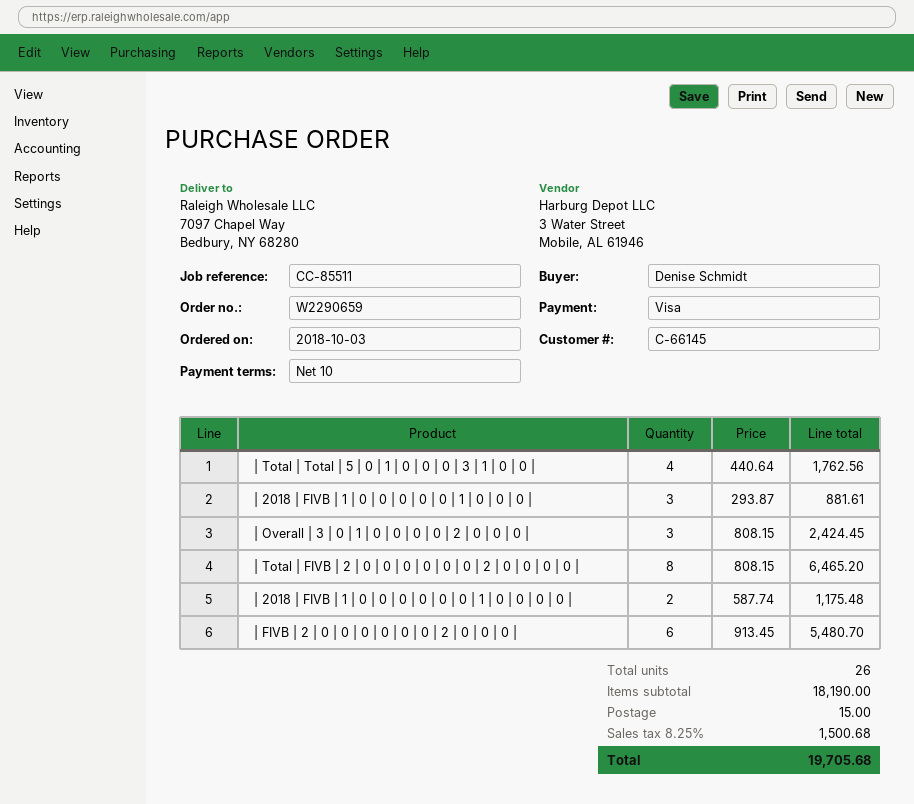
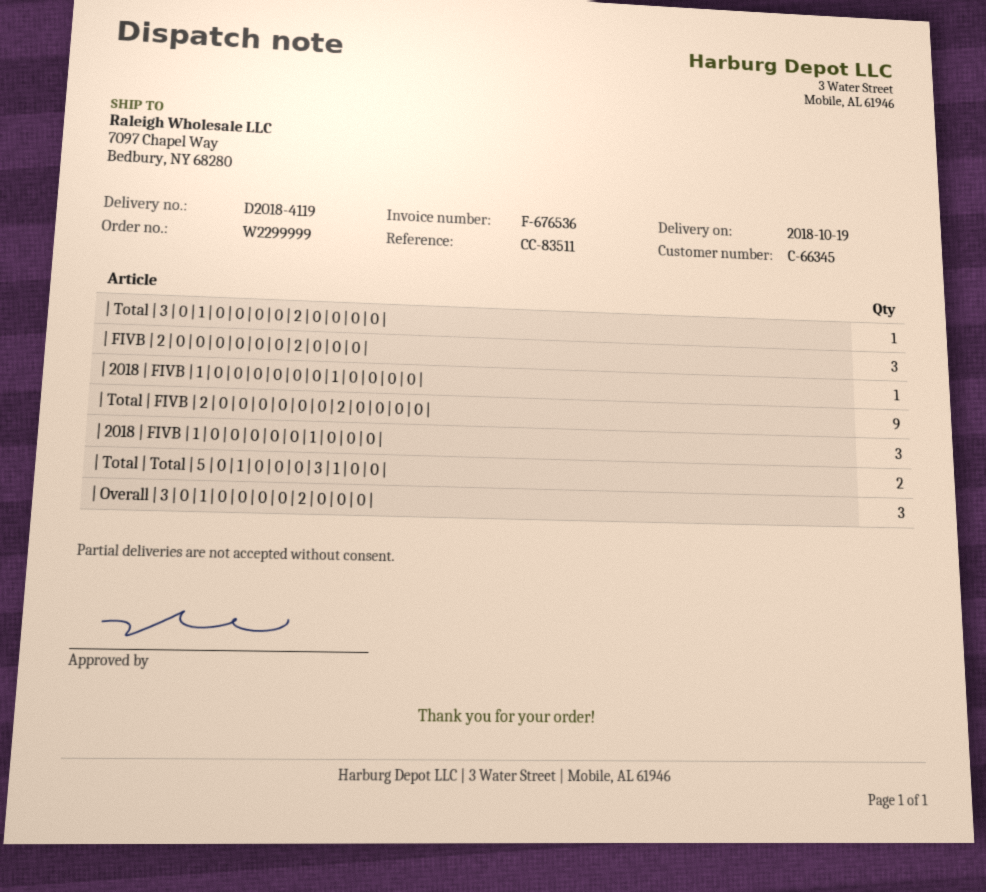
order number: W2290659 -> W2299999
customer number: C-66145 -> C-66345
reference: CC-85511 -> CC-83511
| Total | Total | 5 | 0 | 1 | 0 | 0 | 0 | 3 | 1 | 0 | 0 |: 4 -> 2
| Total | FIVB | 2 | 0 | 0 | 0 | 0 | 0 | 0 | 2 | 0 | 0 | 0 | 0 |: 8 -> 9
| 2018 | FIVB | 1 | 0 | 0 | 0 | 0 | 0 | 0 | 1 | 0 | 0 | 0 | 0 |: 2 -> 1
| FIVB | 2 | 0 | 0 | 0 | 0 | 0 | 0 | 2 | 0 | 0 | 0 |: 6 -> 3
| Total | 3 | 0 | 1 | 0 | 0 | 0 | 0 | 2 | 0 | 0 | 0 | 0 |: none -> 1

